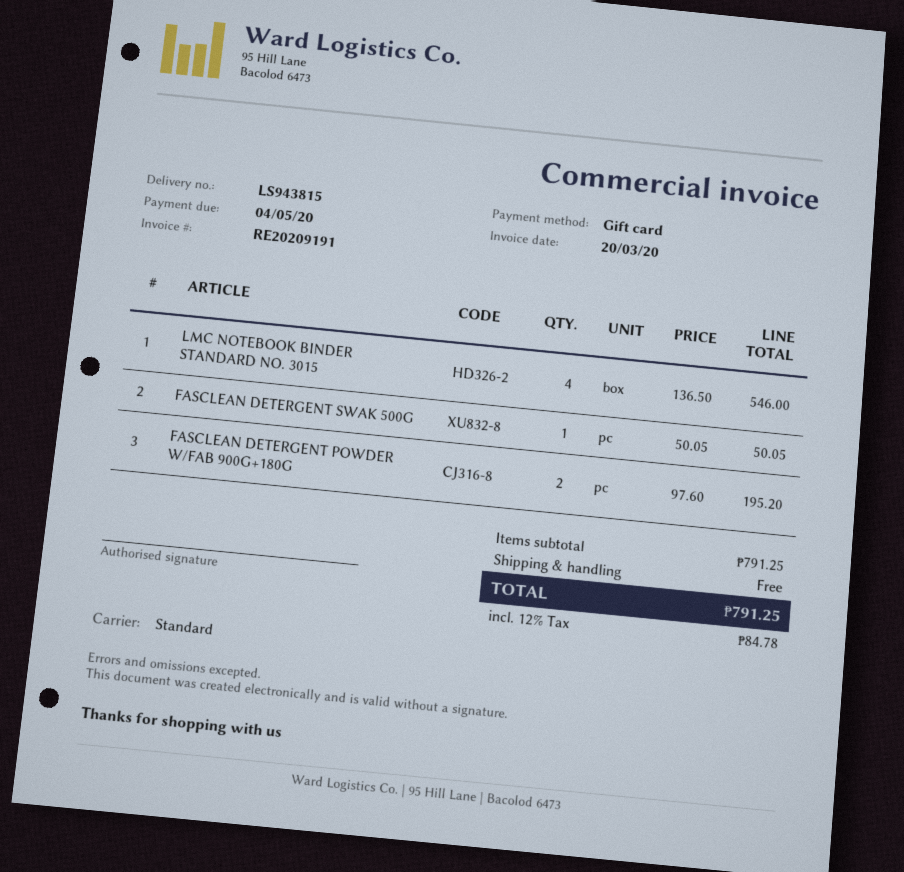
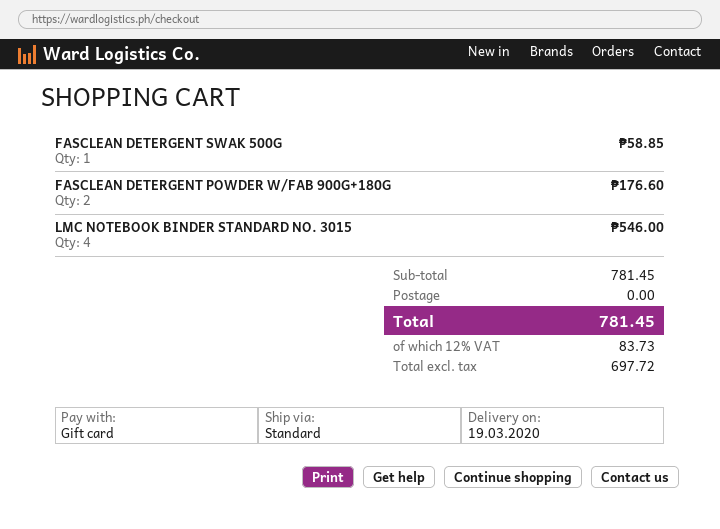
FASCLEAN DETERGENT SWAK 500G: 1 for 50.05 -> 1 for 58.85
FASCLEAN DETERGENT POWDER W/FAB 900G+180G: 2 for 195.20 -> 2 for 176.60
subtotal: 791.25 -> 781.45
tax: 12% = 84.78 -> 12% = 83.73
total: 791.25 -> 781.45

